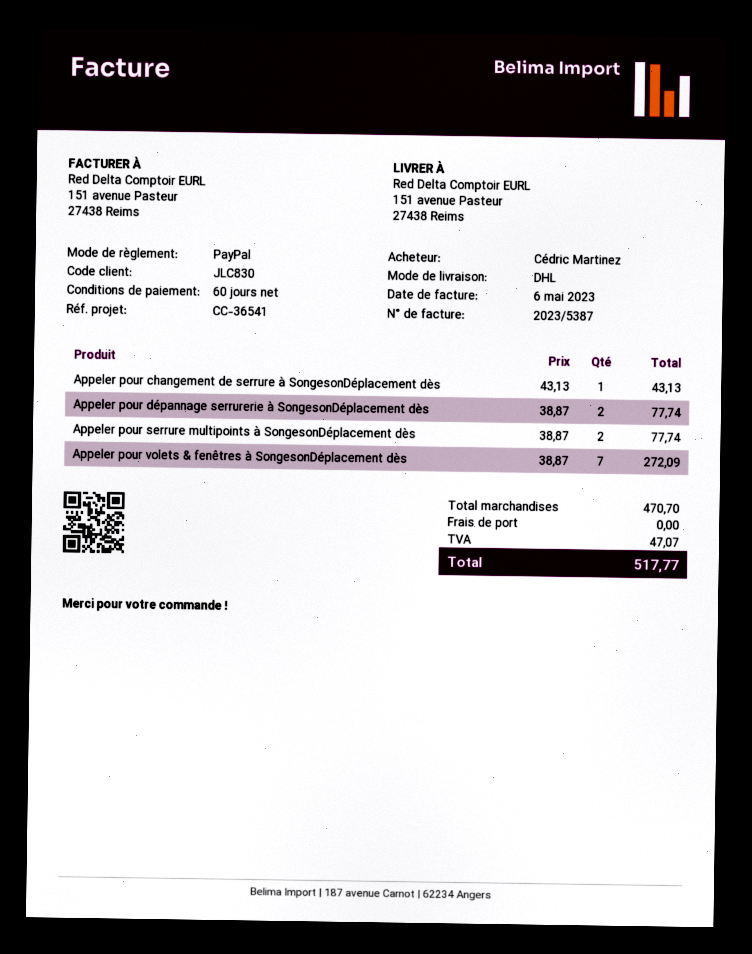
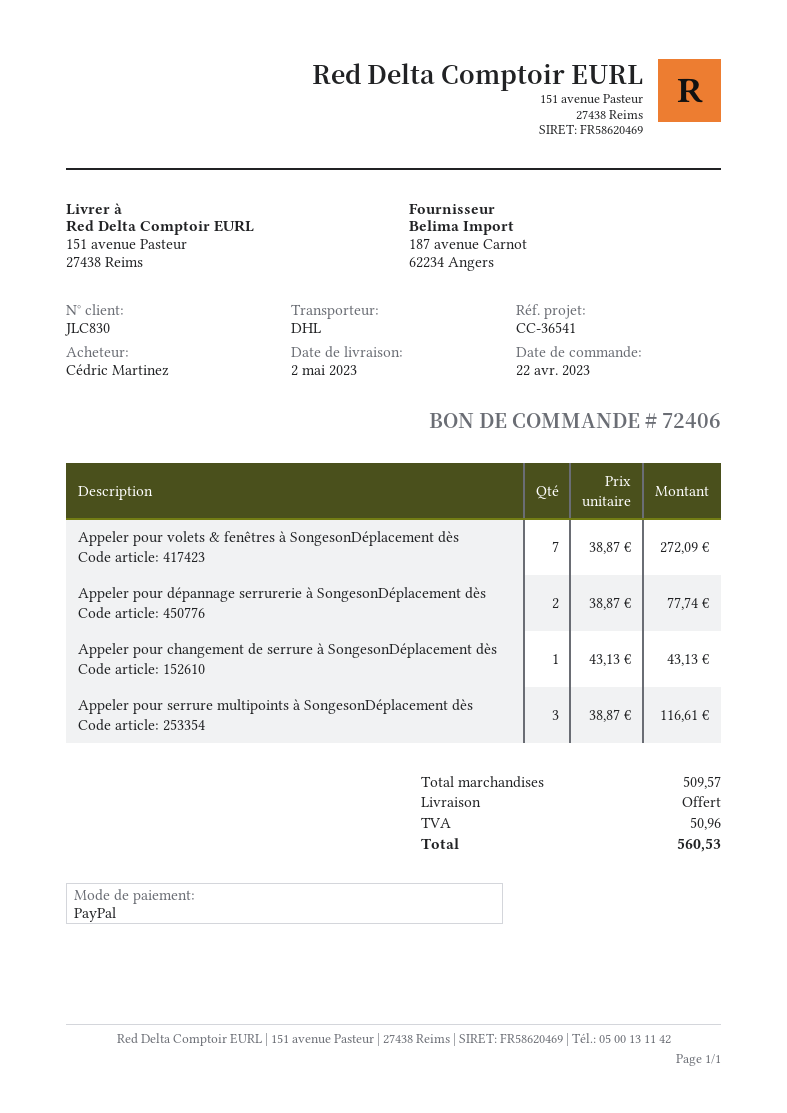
Appeler pour serrure multipoints à SongesonDéplacement dès: 2 x 38.87 = 77.74 -> 3 x 38.87 = 116.61
subtotal: 470.70 -> 509.57
tax: 47.07 -> 50.96
total: 517.77 -> 560.53

